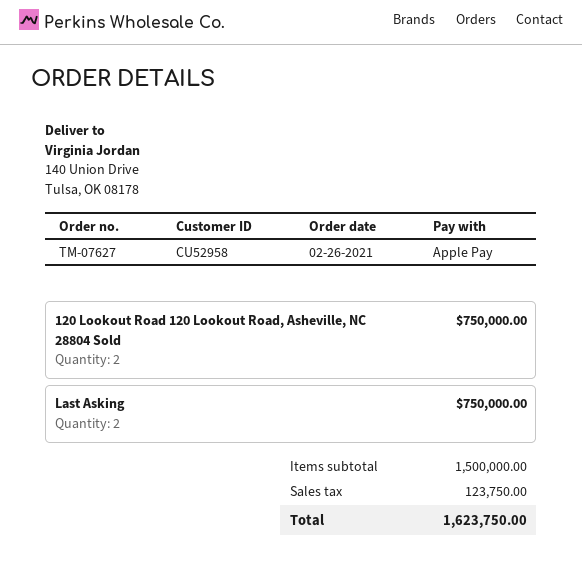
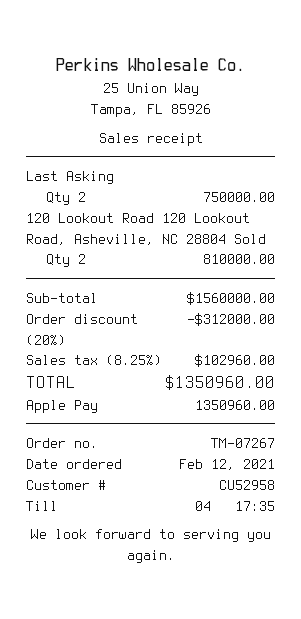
order number: TM-07627 -> TM-07267
order date: 2021-02-26 -> 2021-02-12
120 Lookout Road 120 Lookout Road, Asheville, NC 28804 Sold: 2 for 750000.00 -> 2 for 810000.00
subtotal: 1500000.00 -> 1560000.00
discount: none -> 20% = 312000.00
tax: 123750.00 -> 102960.00
total: 1623750.00 -> 1350960.00

